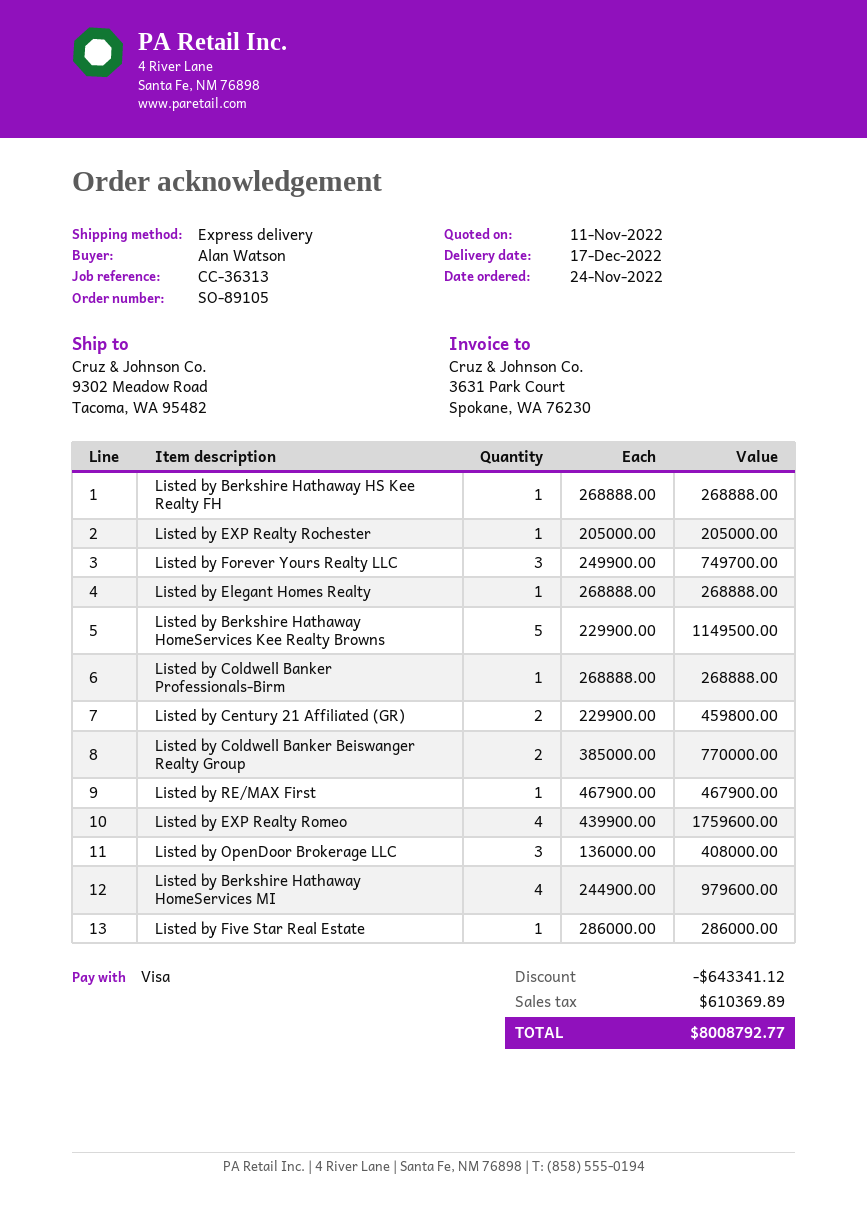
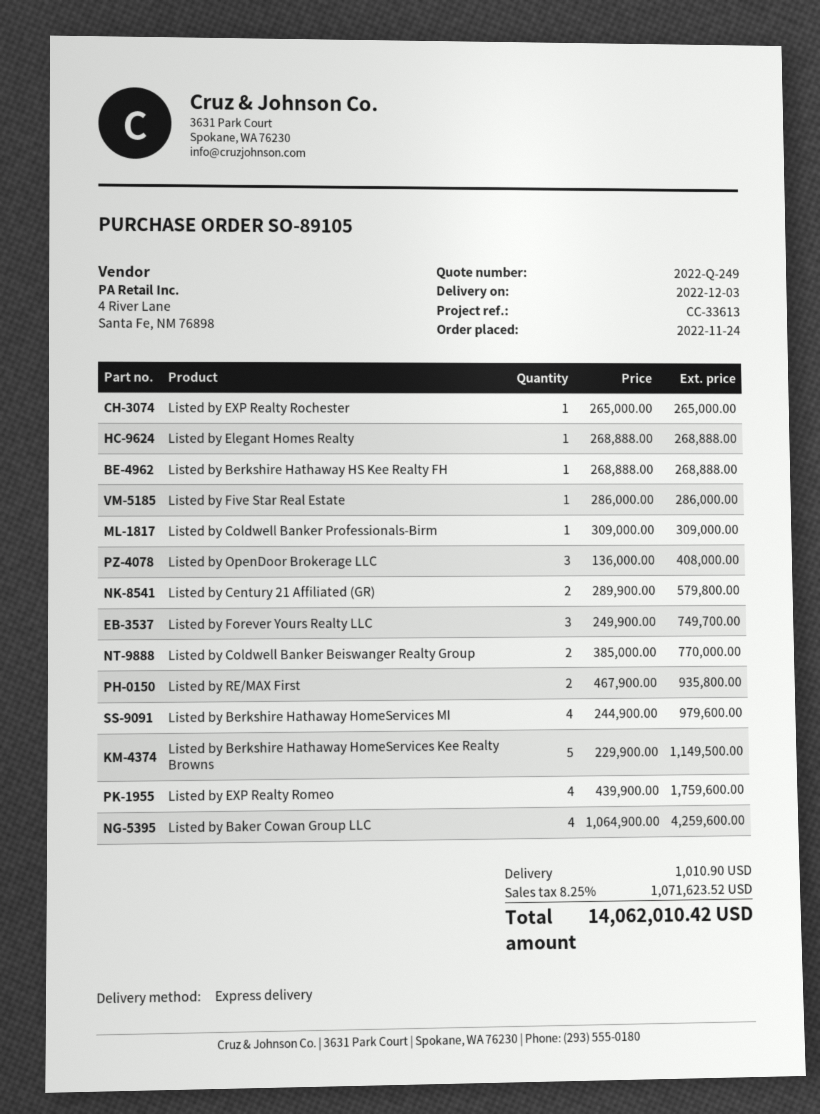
delivery date: 2022-12-17 -> 2022-12-03
reference: CC-36313 -> CC-33613
Listed by EXP Realty Rochester: 1 x 205000.00 = 205000.00 -> 1 x 265000.00 = 265000.00
Listed by Coldwell Banker Professionals-Birm: 1 x 268888.00 = 268888.00 -> 1 x 309000.00 = 309000.00
Listed by Century 21 Affiliated (GR): 2 x 229900.00 = 459800.00 -> 2 x 289900.00 = 579800.00
Listed by RE/MAX First: 1 x 467900.00 = 467900.00 -> 2 x 467900.00 = 935800.00
Listed by Baker Cowan Group LLC: none -> 4 x 1064900.00 = 4259600.00
discount: 643341.12 -> none
shipping: none -> 1010.90
tax: 610369.89 -> 1071623.52
total: 8008792.77 -> 14062010.42

